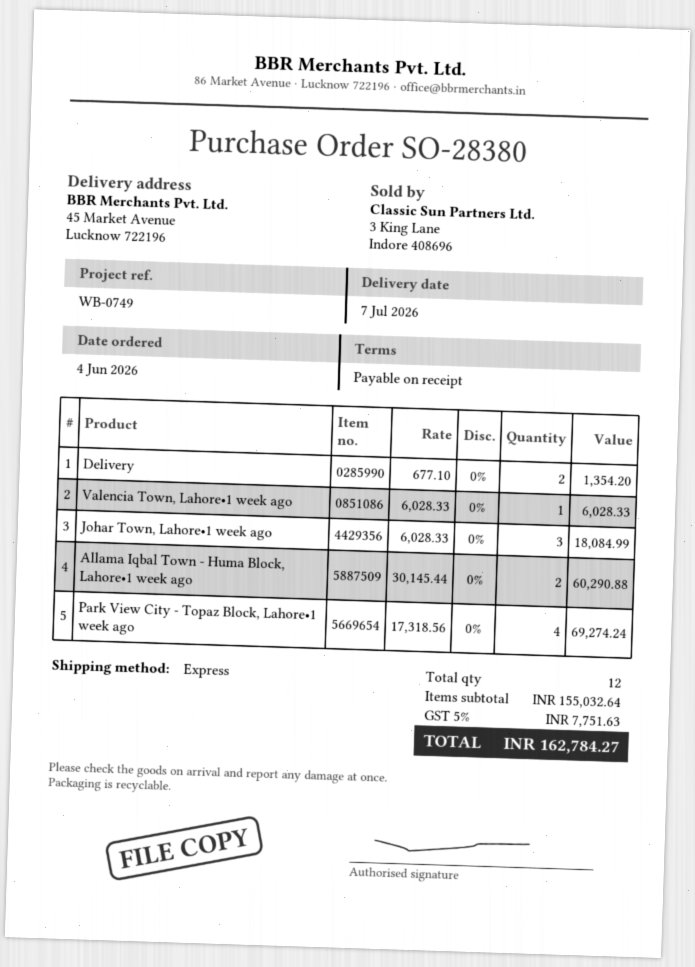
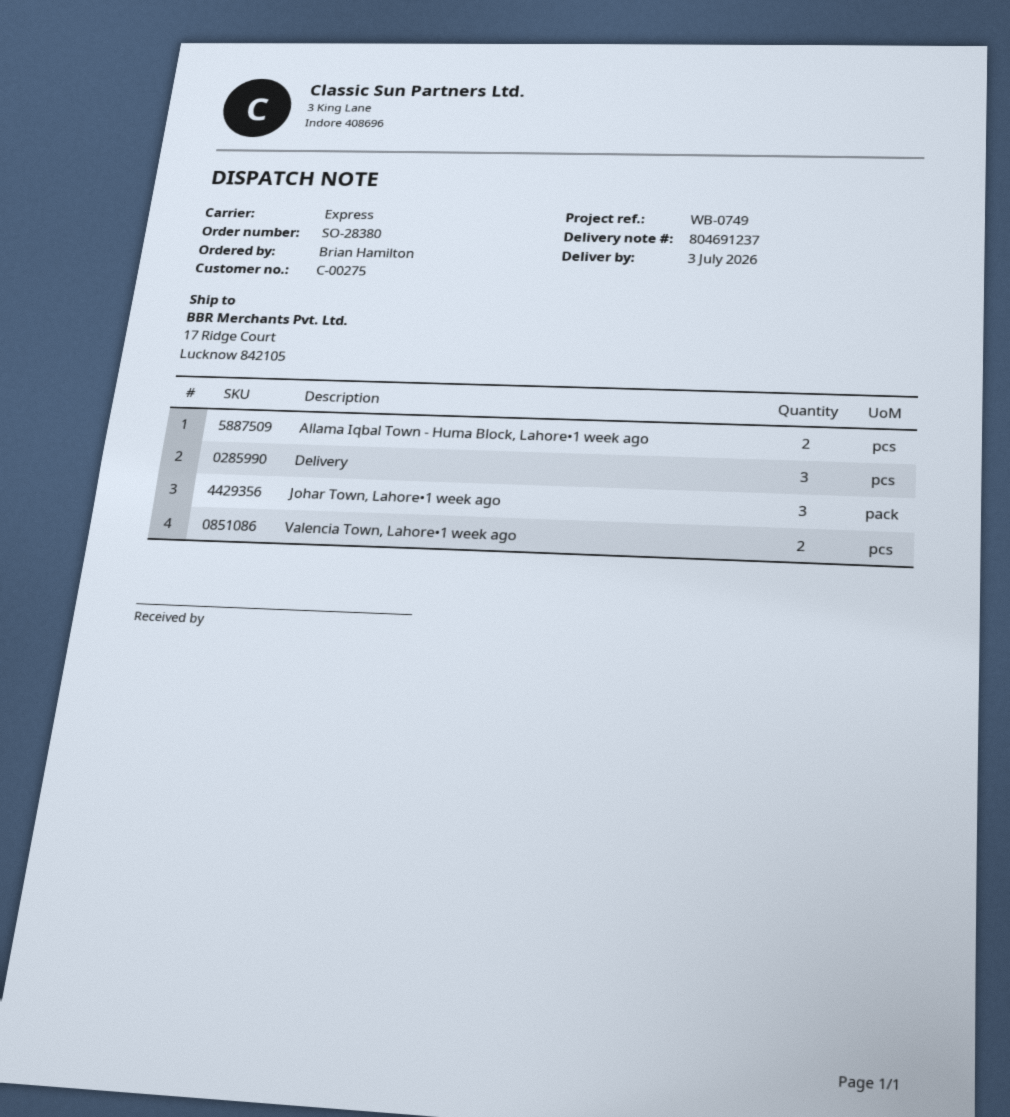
delivery date: 2026-07-07 -> 2026-07-03
ship to: 45 Market Avenue, Lucknow 722196 -> 17 Ridge Court, Lucknow 842105
Delivery: 2 -> 3
Valencia Town, Lahore•1 week ago: 1 -> 2
Park View City - Topaz Block, Lahore•1 week ago: 4 -> none

